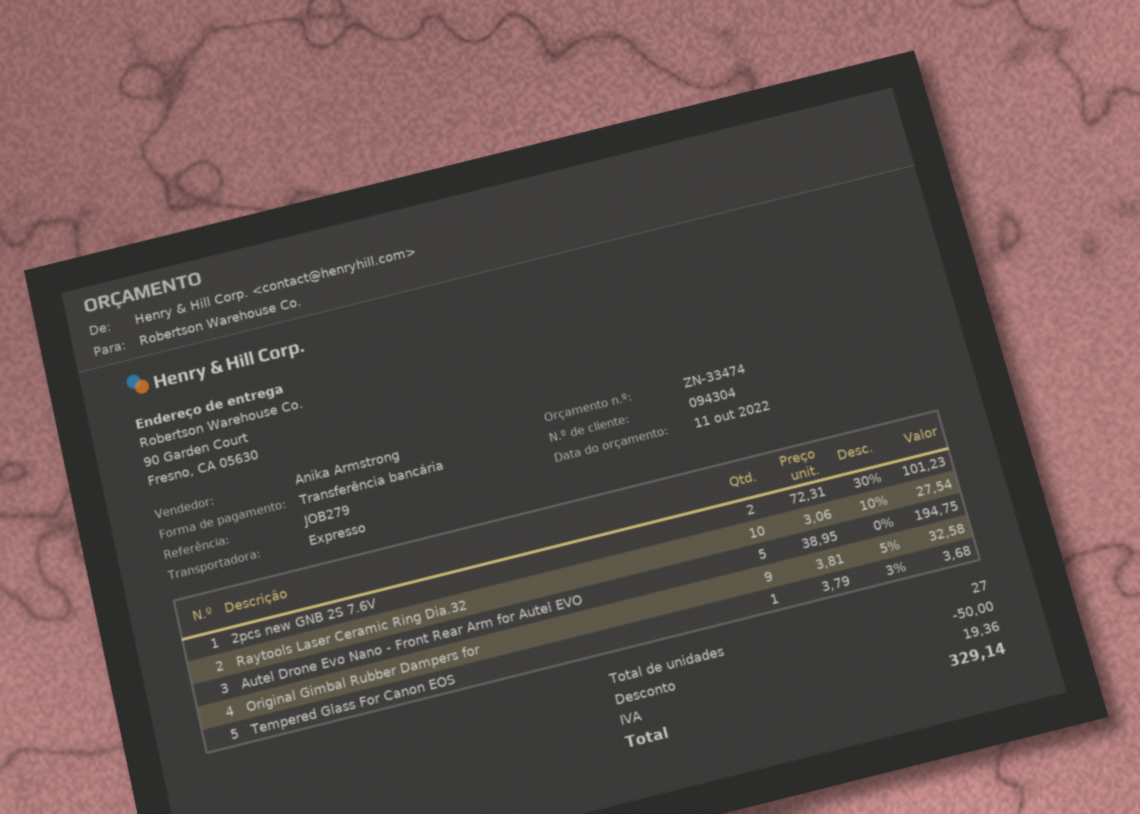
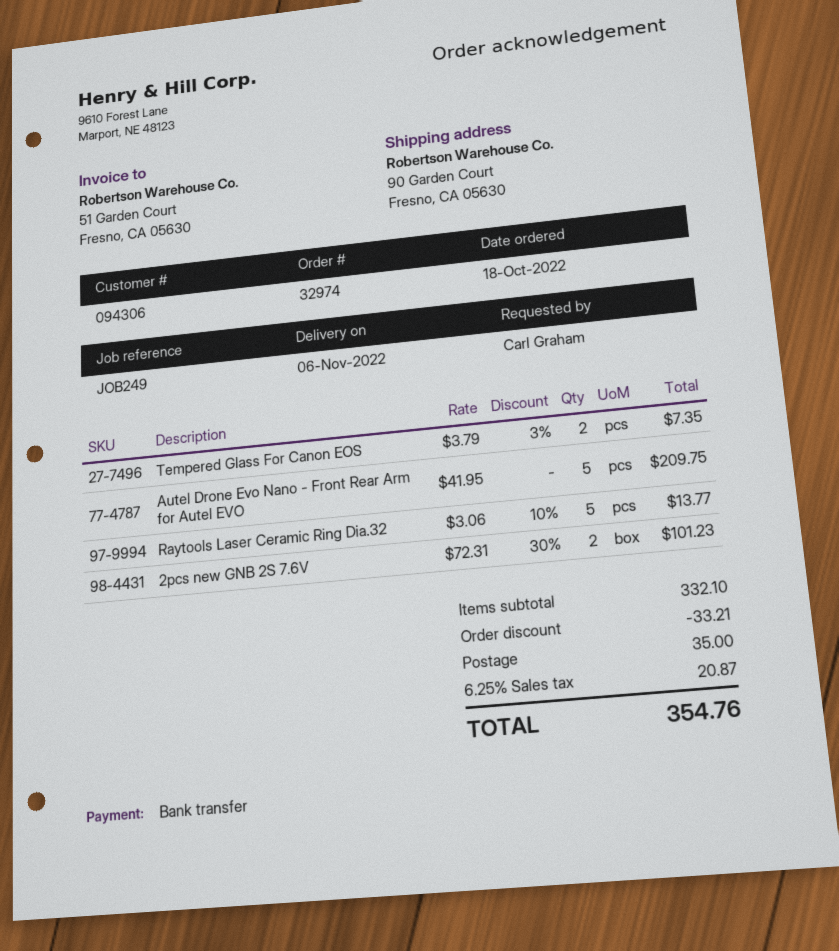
customer number: 094304 -> 094306
reference: JOB279 -> JOB249
Raytools Laser Ceramic Ring Dia.32: 10 x 3.06 - 10% = 27.54 -> 5 x 3.06 - 10% = 13.77
Autel Drone Evo Nano - Front Rear Arm for Autel EVO: 5 x 38.95 = 194.75 -> 5 x 41.95 = 209.75
Original Gimbal Rubber Dampers for: 9 x 3.81 - 5% = 32.58 -> none
Tempered Glass For Canon EOS: 1 x 3.79 - 3% = 3.68 -> 2 x 3.79 - 3% = 7.35
discount: 50.00 -> 33.21
shipping: none -> 35.00
tax: 19.36 -> 20.87
total: 329.14 -> 354.76

